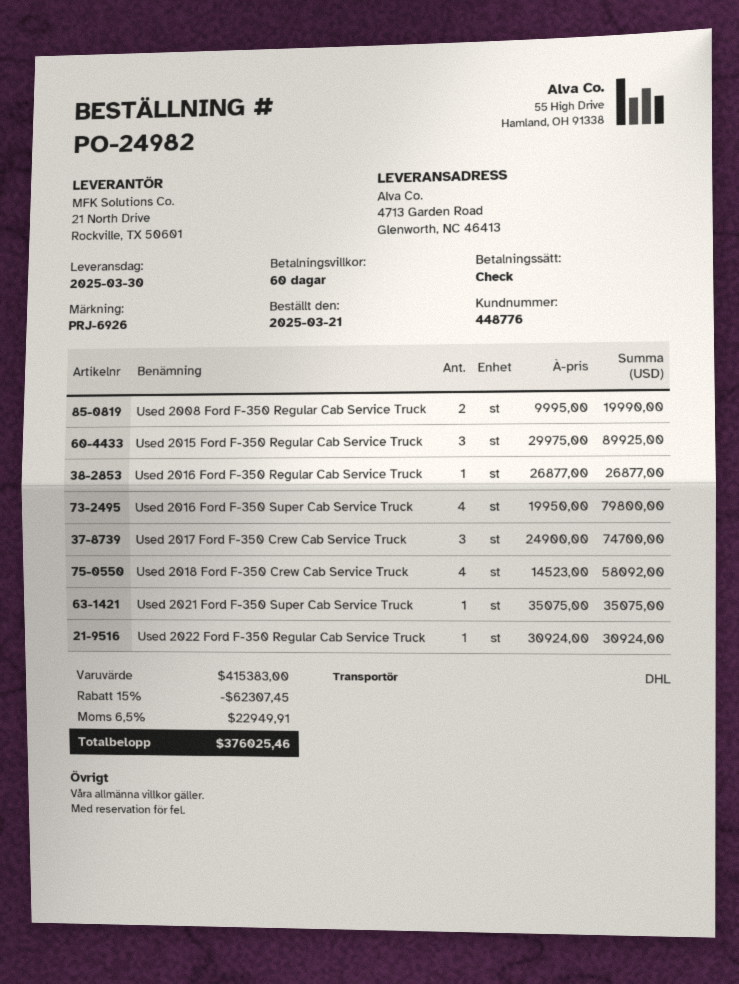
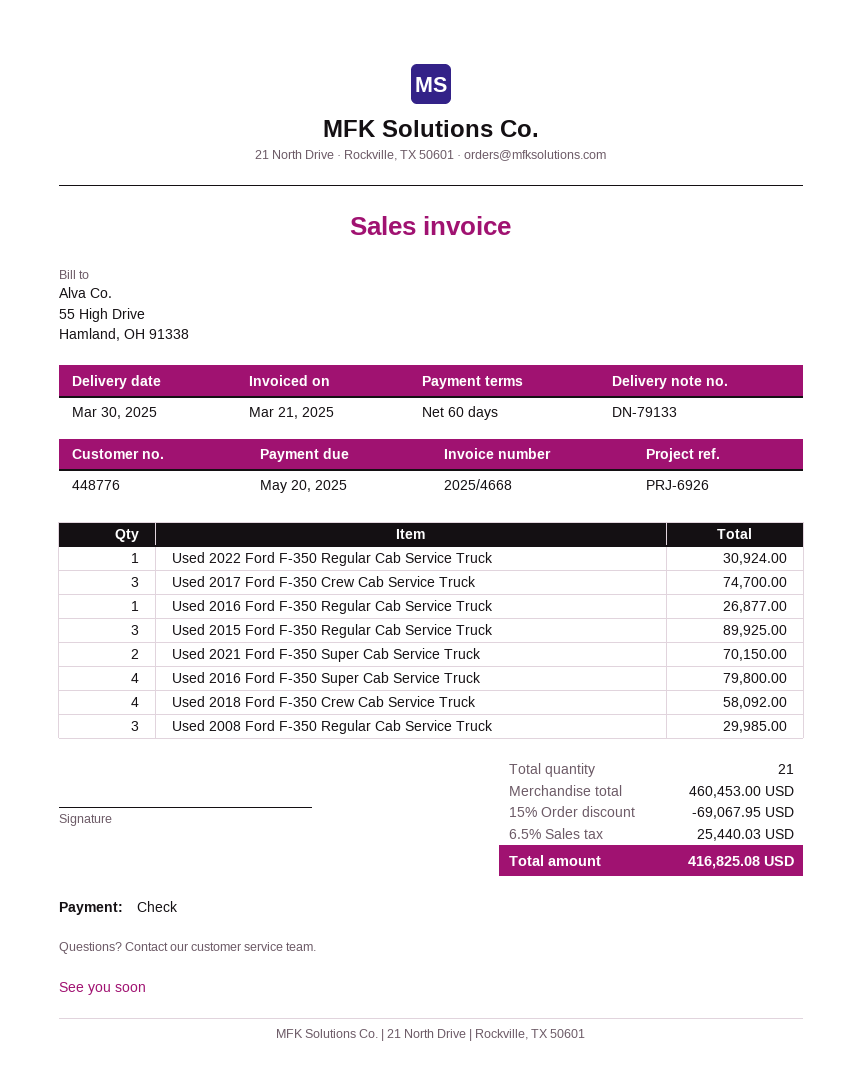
Used 2008 Ford F-350 Regular Cab Service Truck: 2 for 19990.00 -> 3 for 29985.00
Used 2021 Ford F-350 Super Cab Service Truck: 1 for 35075.00 -> 2 for 70150.00
subtotal: 415383.00 -> 460453.00
discount: 15% = 62307.45 -> 15% = 69067.95
tax: 6.5% = 22949.91 -> 6.5% = 25440.03
total: 376025.46 -> 416825.08

